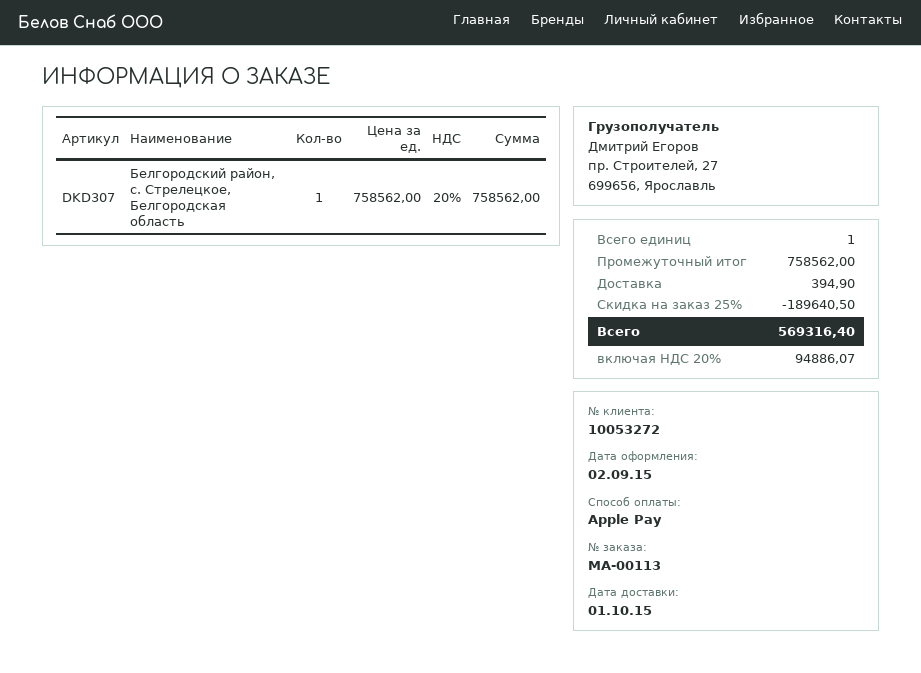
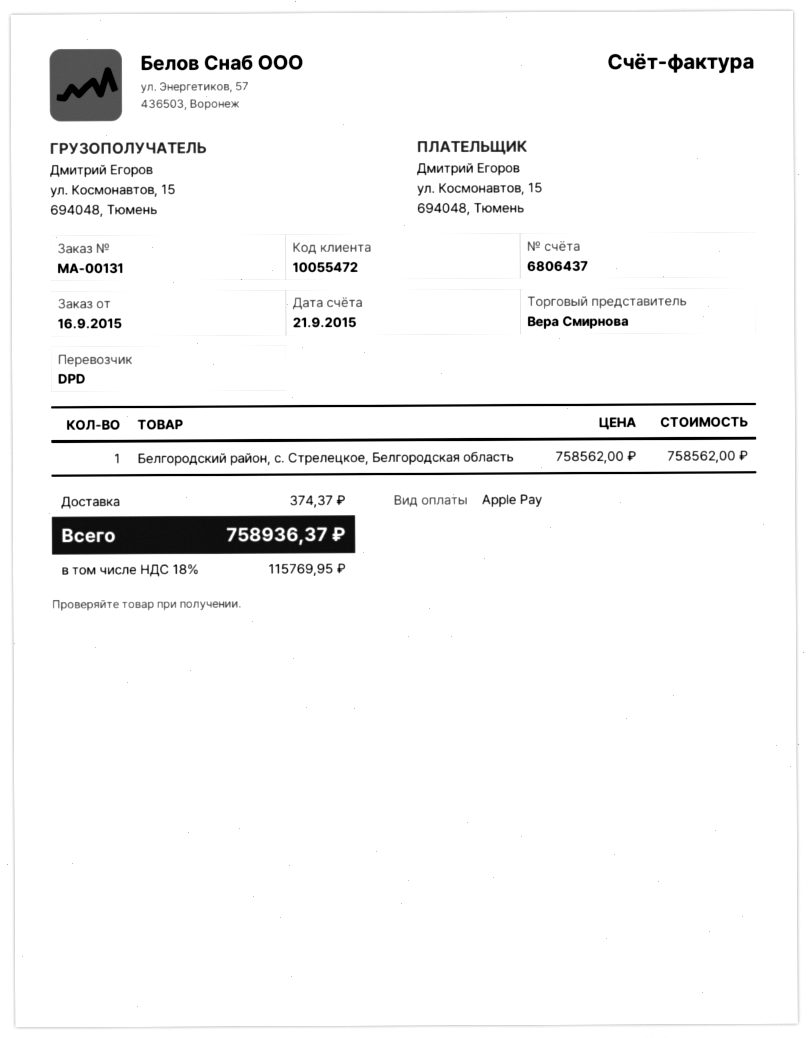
order number: MA-00113 -> MA-00131
order date: 2015-09-02 -> 2015-09-16
customer number: 10053272 -> 10055472
ship to: пр. Строителей, 27, 699656, Ярославль -> ул. Космонавтов, 15, 694048, Тюмень
discount: 25% = 189640.50 -> none
shipping: 394.90 -> 374.37
tax: 20% = 94886.07 -> 18% = 115769.95
total: 569316.40 -> 758936.37

